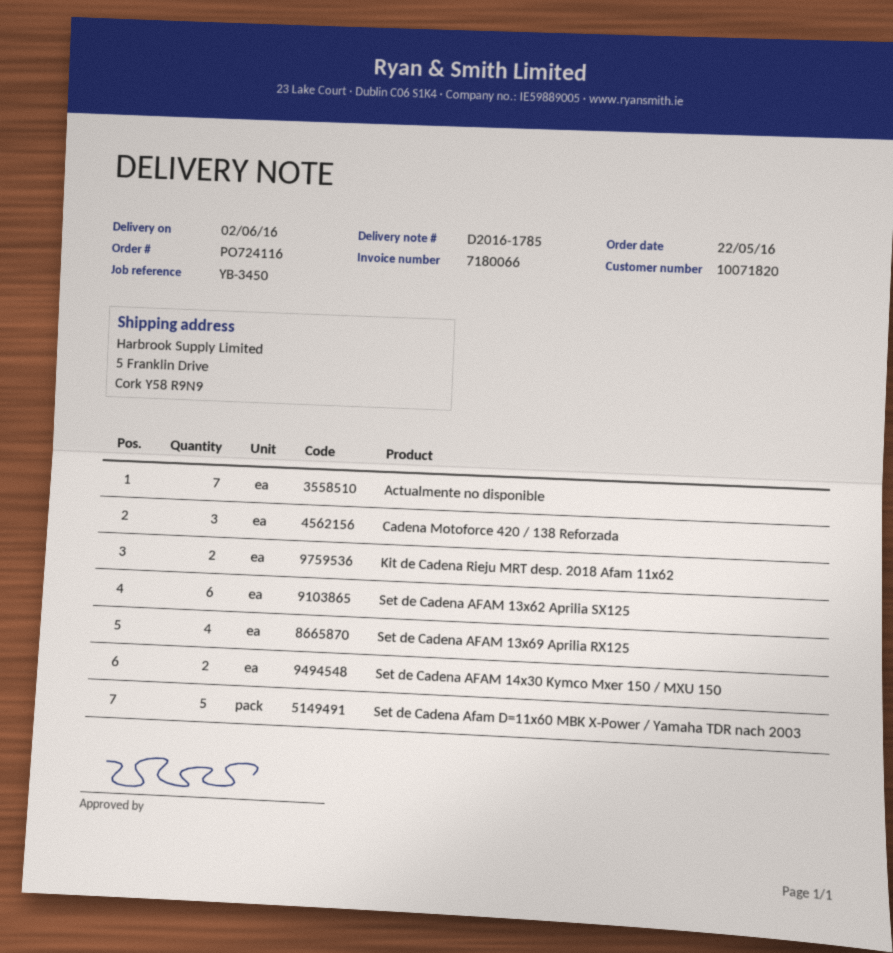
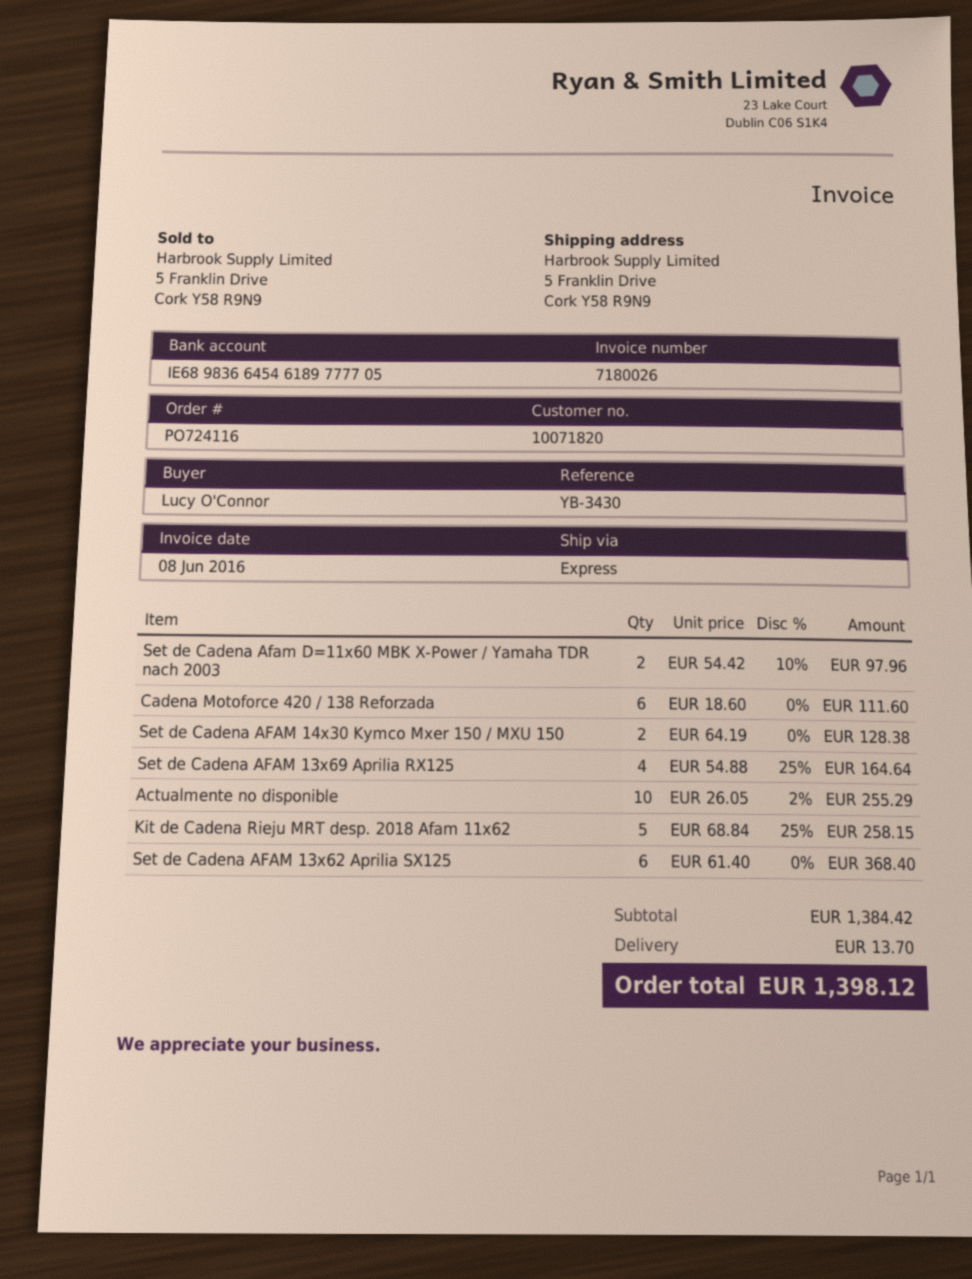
invoice number: 7180066 -> 7180026
reference: YB-3450 -> YB-3430
Actualmente no disponible: 7 -> 10
Cadena Motoforce 420 / 138 Reforzada: 3 -> 6
Kit de Cadena Rieju MRT desp. 2018 Afam 11x62: 2 -> 5
Set de Cadena Afam D=11x60 MBK X-Power / Yamaha TDR nach 2003: 5 -> 2

